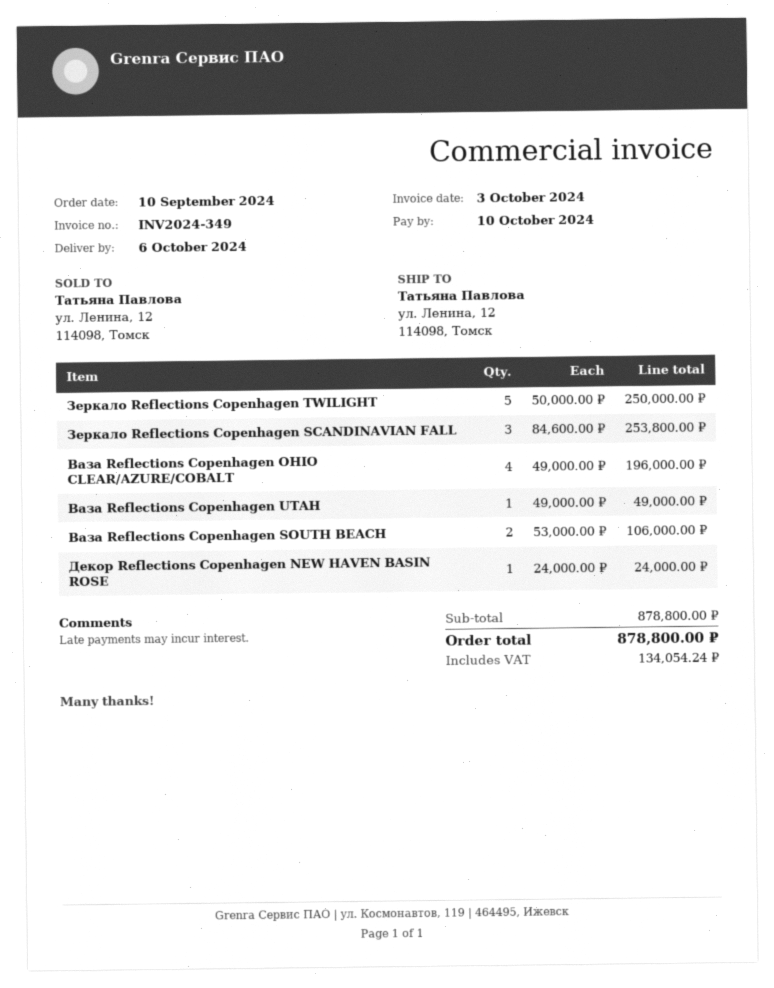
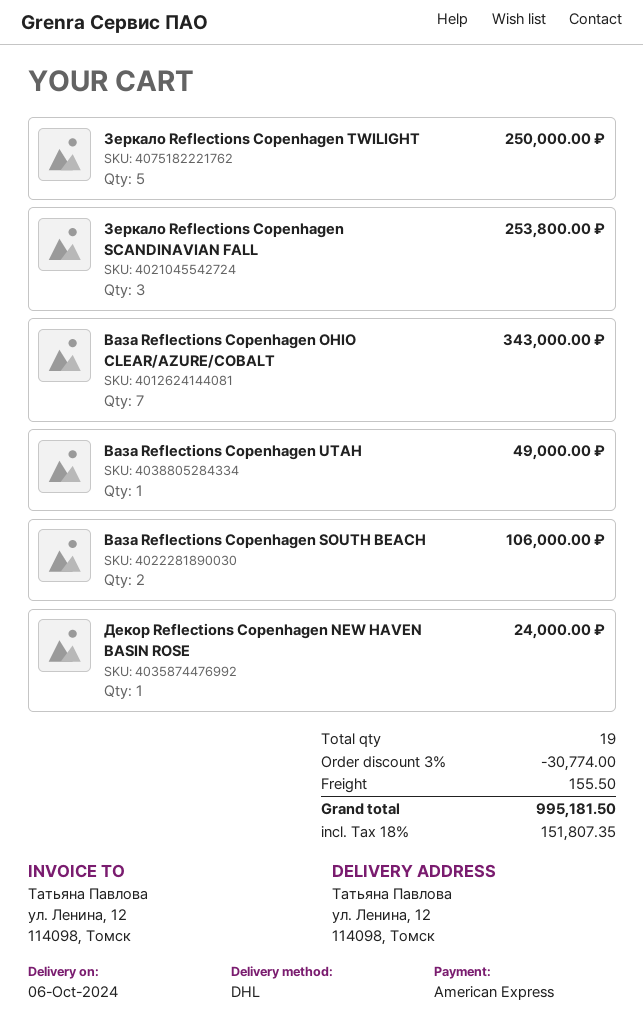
Ваза Reflections Copenhagen OHIO CLEAR/AZURE/COBALT: 4 for 196000.00 -> 7 for 343000.00
discount: none -> 3% = 30774.00
shipping: none -> 155.50
tax: 134054.24 -> 151807.35
total: 878800.00 -> 995181.50

